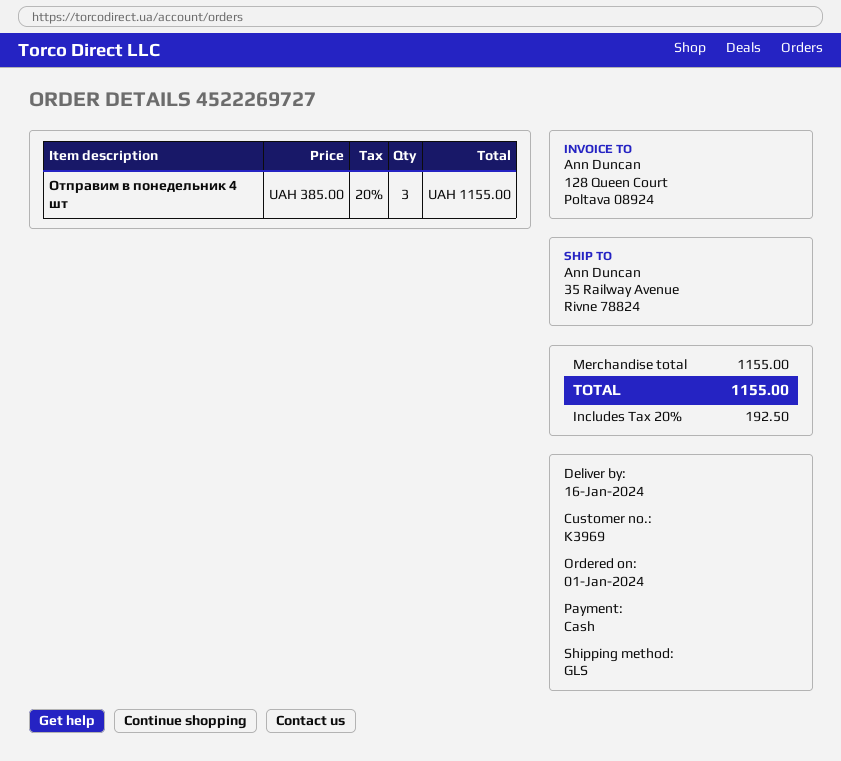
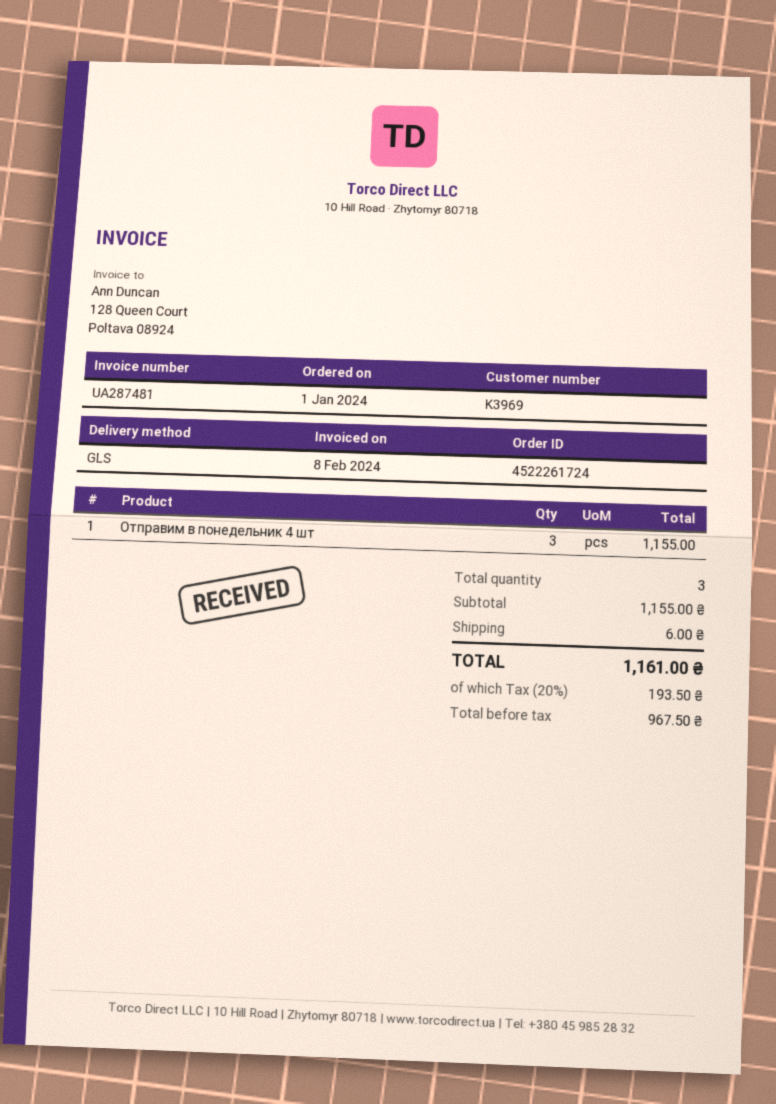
order number: 4522269727 -> 4522261724
shipping: none -> 6.00
tax: 20% = 192.50 -> 20% = 193.50
total: 1155.00 -> 1161.00

